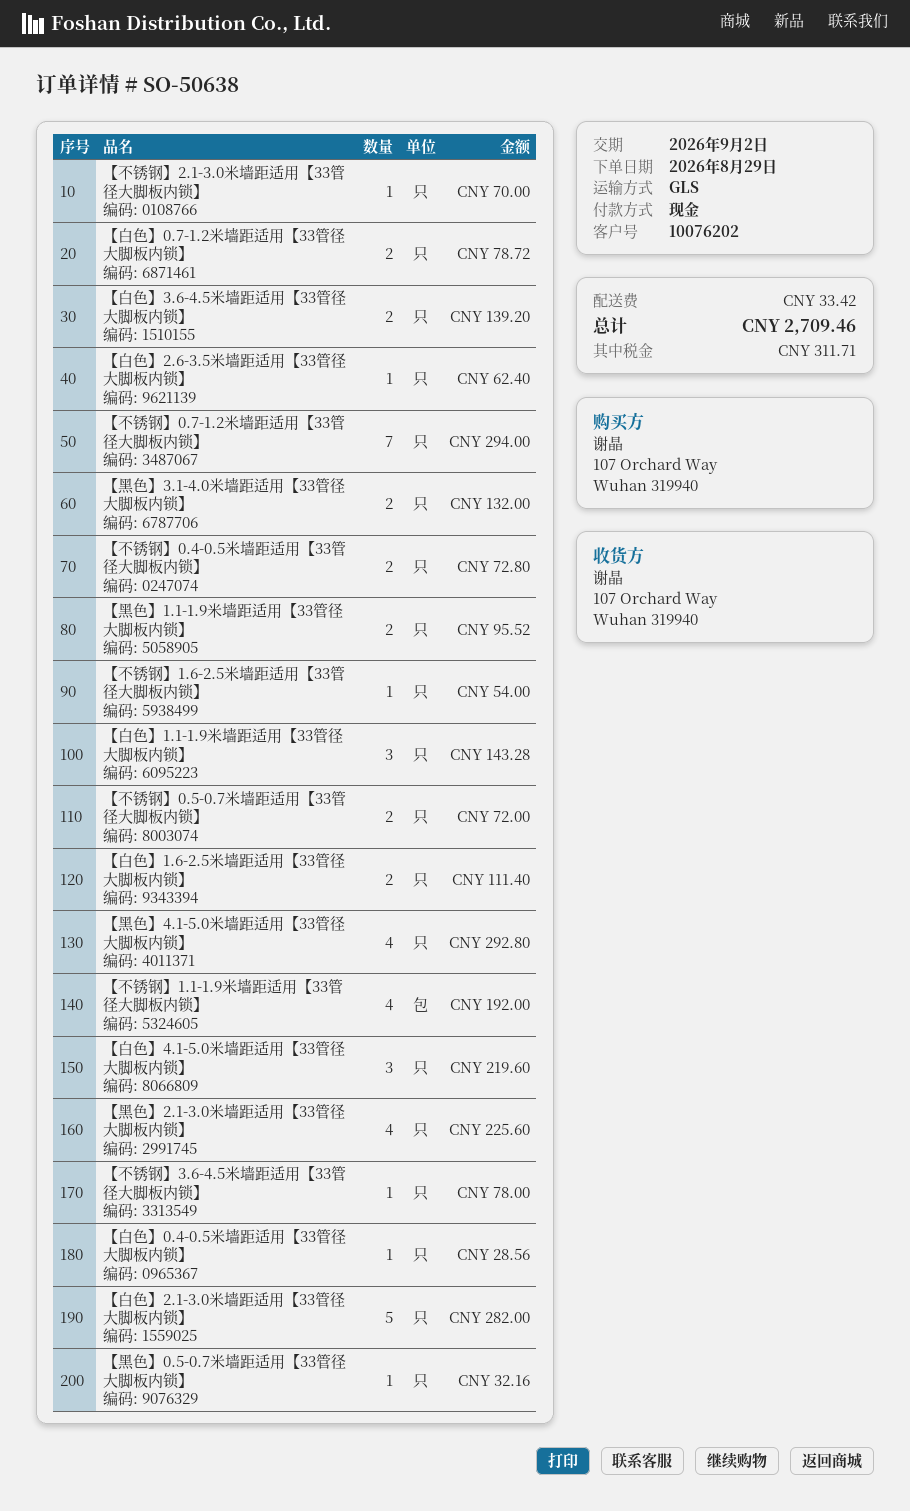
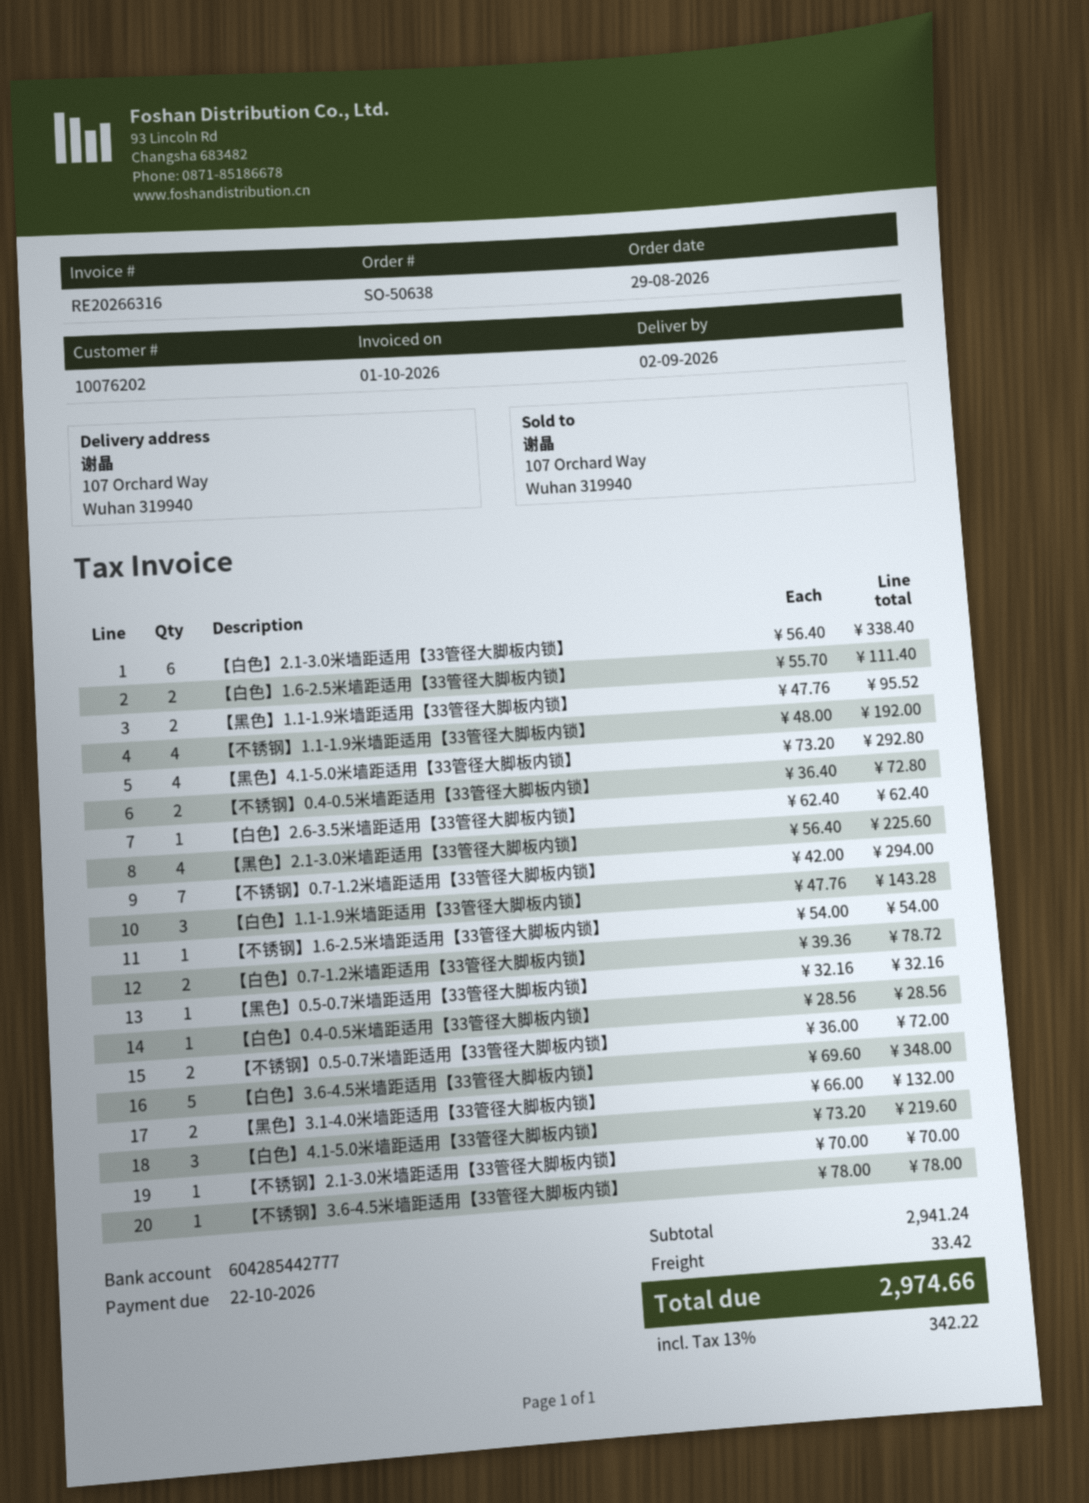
【白色】3.6-4.5米墙距适用【33管径大脚板内锁】: 2 for 139.20 -> 5 for 348.00
【白色】2.1-3.0米墙距适用【33管径大脚板内锁】: 5 for 282.00 -> 6 for 338.40
tax: 311.71 -> 342.22
total: 2709.46 -> 2974.66

